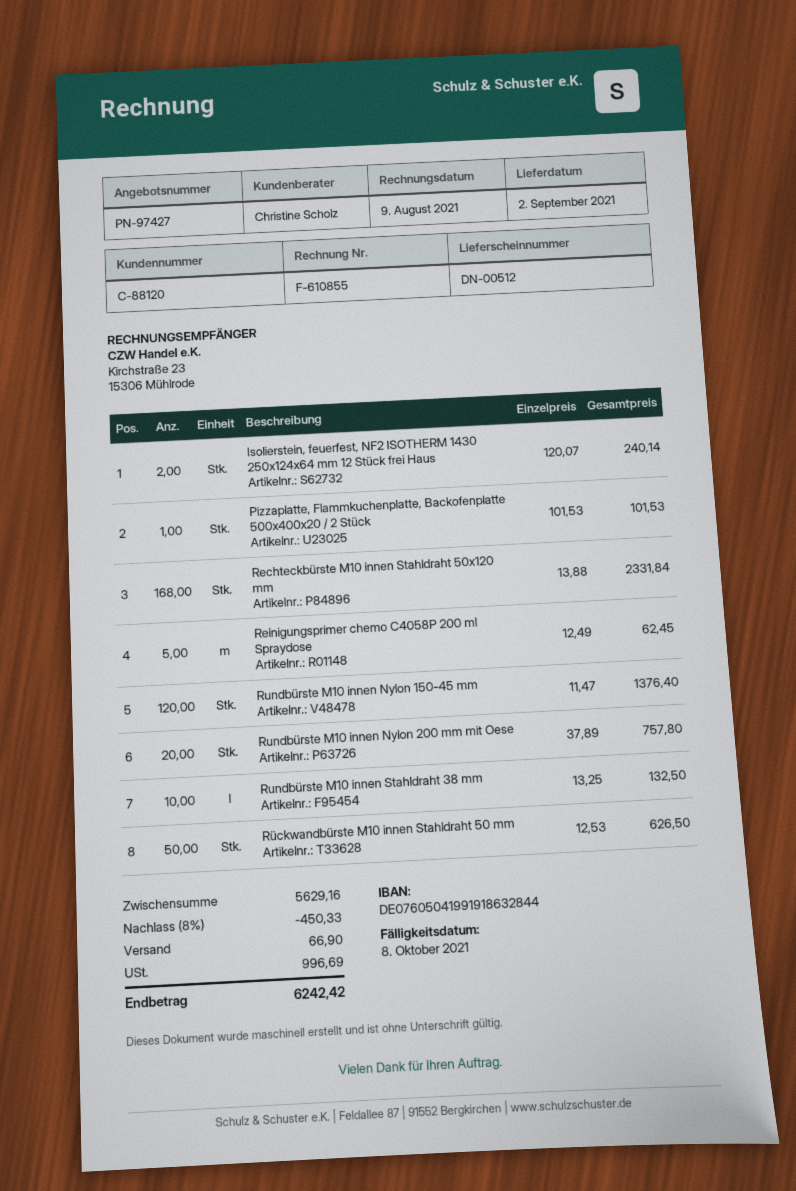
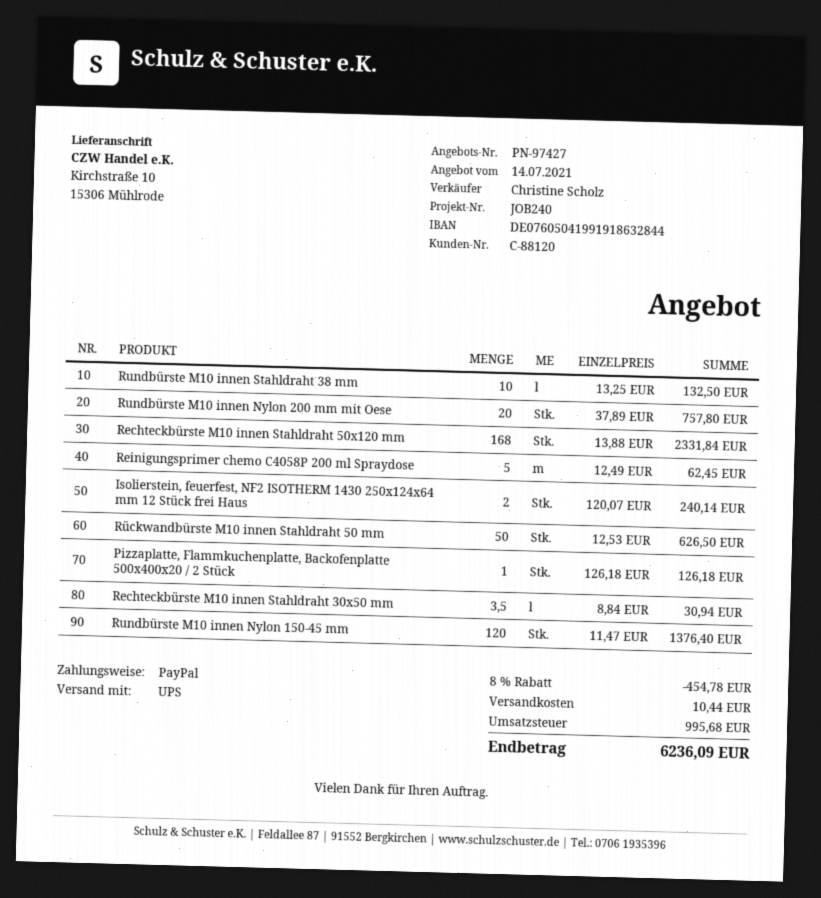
Pizzaplatte, Flammkuchenplatte, Backofenplatte 500x400x20 / 2 Stück: 1 x 101.53 = 101.53 -> 1 x 126.18 = 126.18
Rechteckbürste M10 innen Stahldraht 30x50 mm: none -> 3.5 x 8.84 = 30.94
discount: 8% = 450.33 -> 8% = 454.78
shipping: 66.90 -> 10.44
tax: 996.69 -> 995.68
total: 6242.42 -> 6236.09

